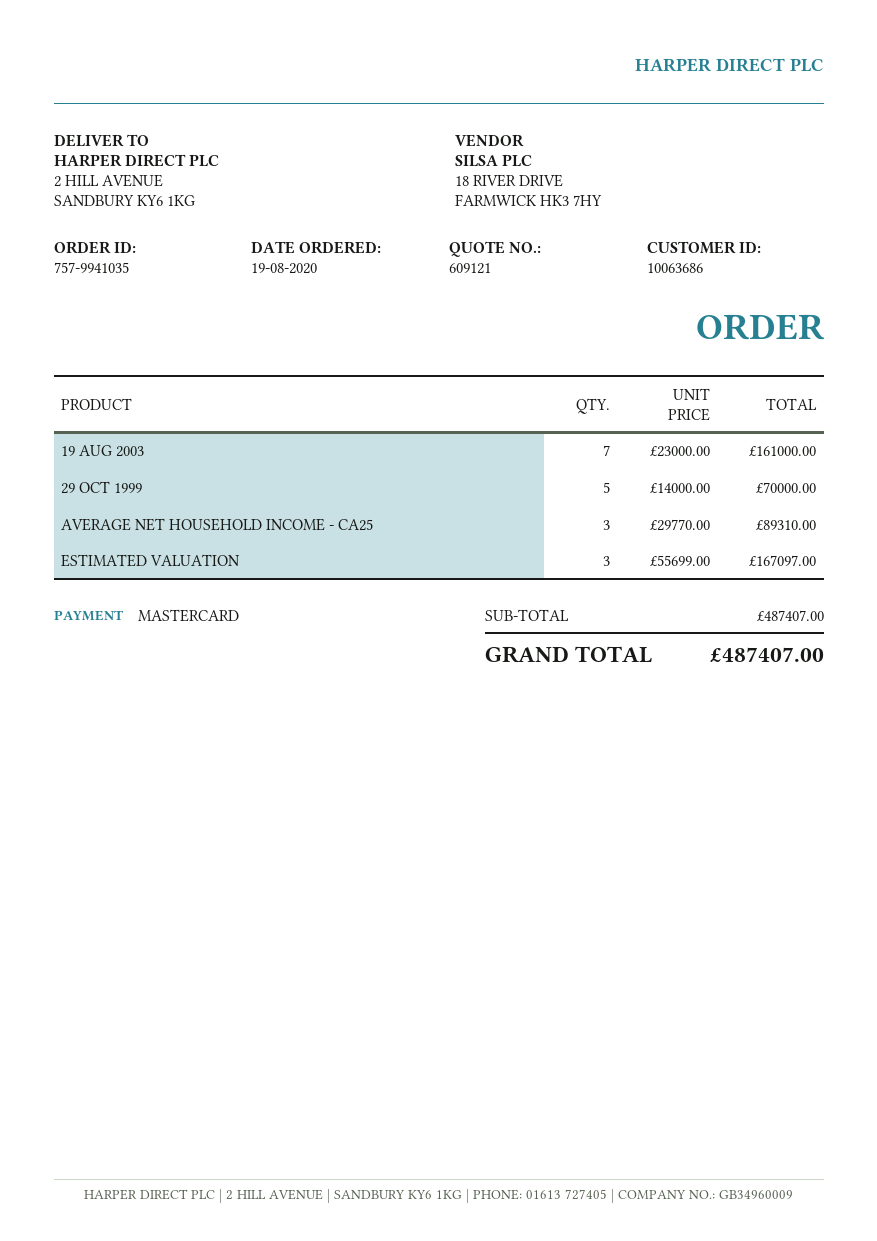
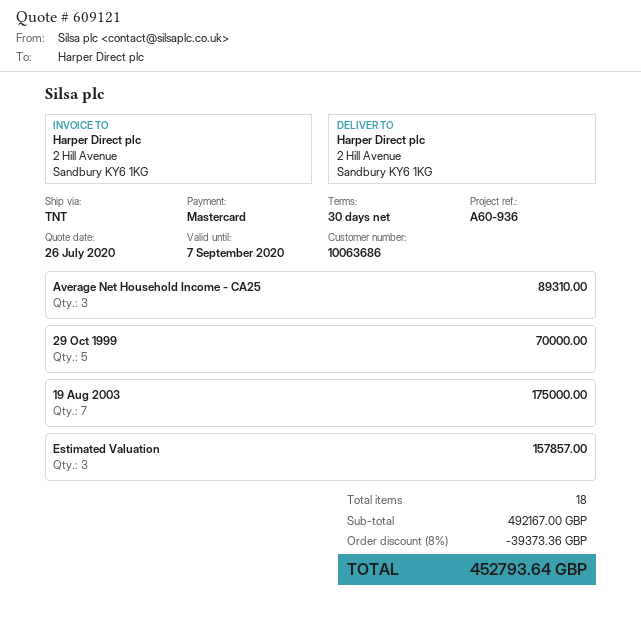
19 AUG 2003: 7 for 161000.00 -> 7 for 175000.00
ESTIMATED VALUATION: 3 for 167097.00 -> 3 for 157857.00
subtotal: 487407.00 -> 492167.00
discount: none -> 8% = 39373.36
total: 487407.00 -> 452793.64

